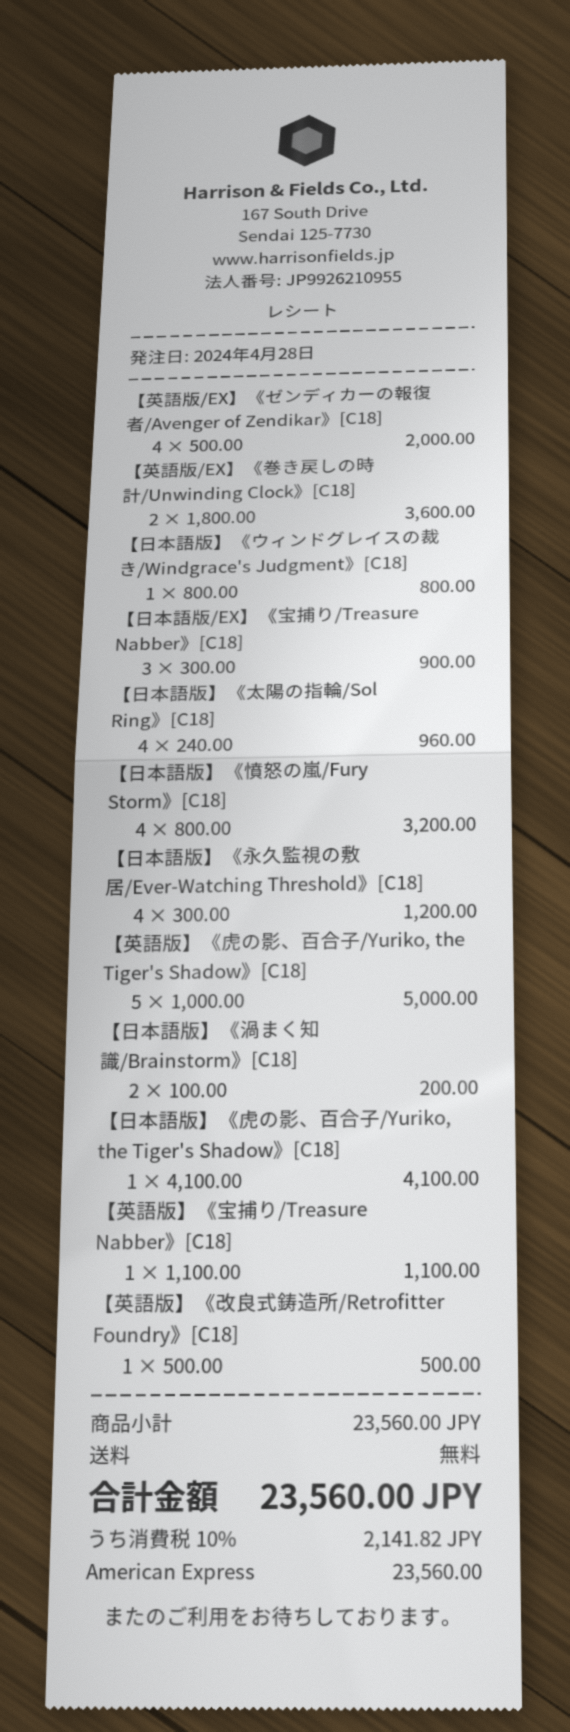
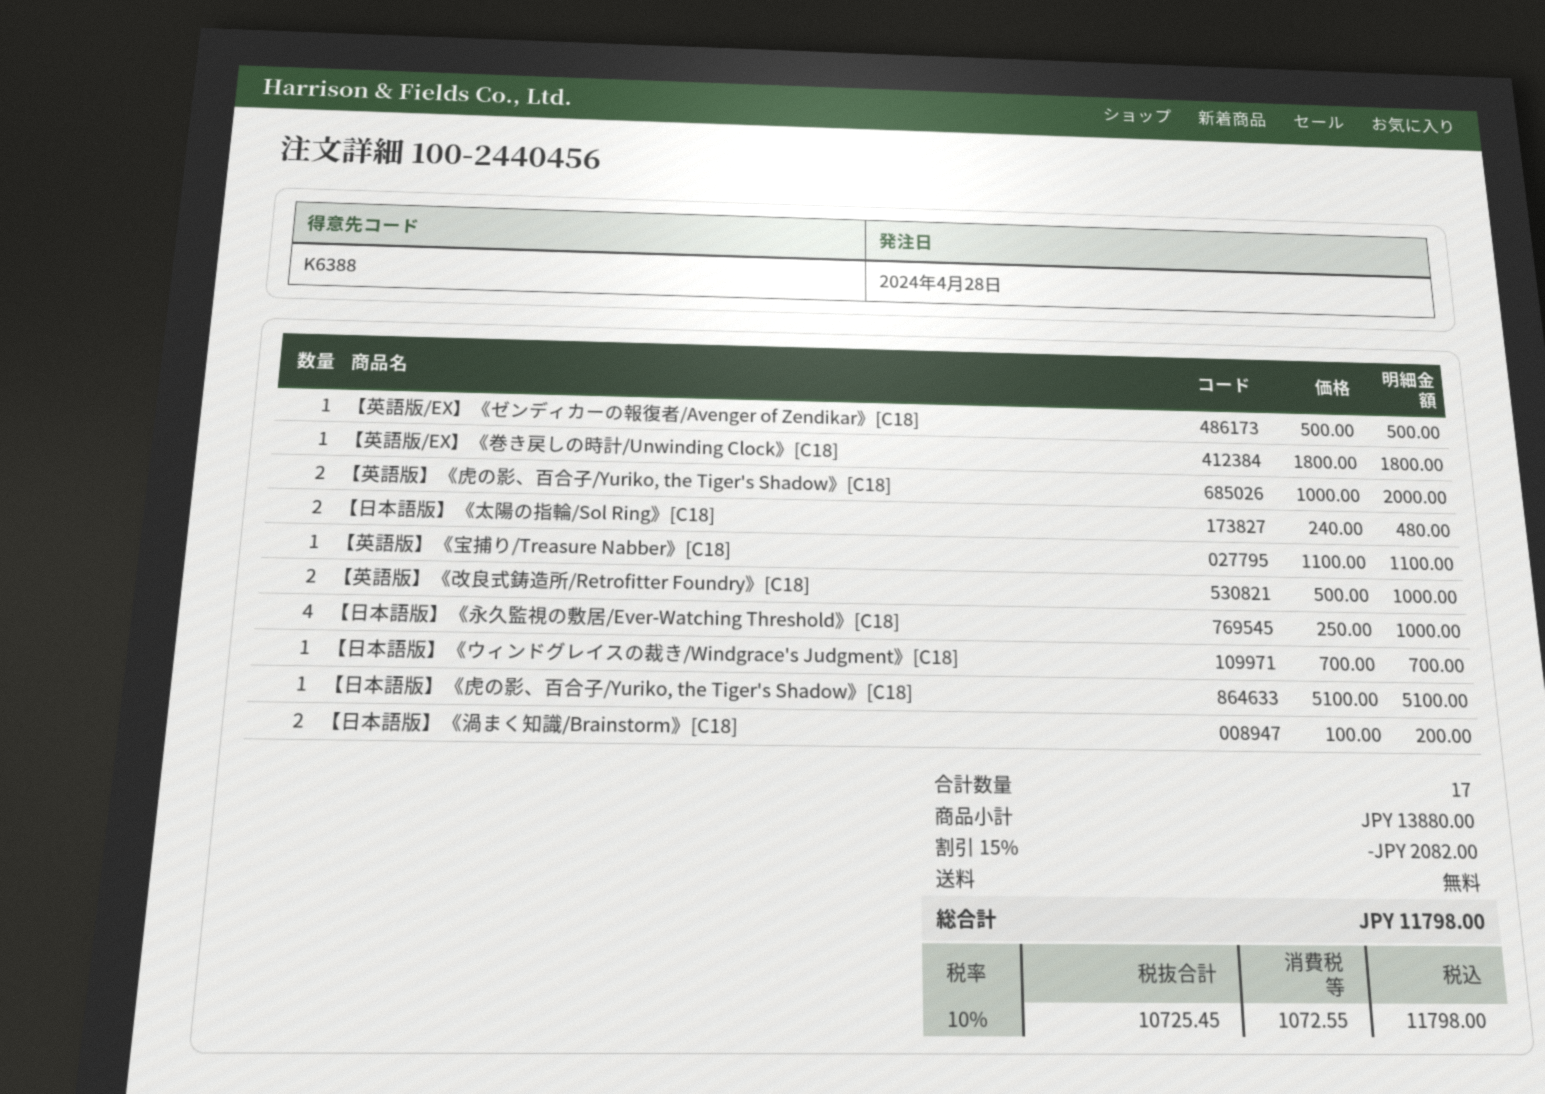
【英語版/EX】《ゼンディカーの報復者/Avenger of Zendikar》[C18]: 4 x 500.00 = 2000.00 -> 1 x 500.00 = 500.00
【英語版/EX】《巻き戻しの時計/Unwinding Clock》[C18]: 2 x 1800.00 = 3600.00 -> 1 x 1800.00 = 1800.00
【日本語版】《ウィンドグレイスの裁き/Windgrace's Judgment》[C18]: 1 x 800.00 = 800.00 -> 1 x 700.00 = 700.00
【日本語版/EX】《宝捕り/Treasure Nabber》[C18]: 3 x 300.00 = 900.00 -> none
【日本語版】《太陽の指輪/Sol Ring》[C18]: 4 x 240.00 = 960.00 -> 2 x 240.00 = 480.00
【日本語版】《憤怒の嵐/Fury Storm》[C18]: 4 x 800.00 = 3200.00 -> none
【日本語版】《永久監視の敷居/Ever-Watching Threshold》[C18]: 4 x 300.00 = 1200.00 -> 4 x 250.00 = 1000.00
【英語版】《虎の影、百合子/Yuriko, the Tiger's Shadow》[C18]: 5 x 1000.00 = 5000.00 -> 2 x 1000.00 = 2000.00
【日本語版】《虎の影、百合子/Yuriko, the Tiger's Shadow》[C18]: 1 x 4100.00 = 4100.00 -> 1 x 5100.00 = 5100.00
【英語版】《改良式鋳造所/Retrofitter Foundry》[C18]: 1 x 500.00 = 500.00 -> 2 x 500.00 = 1000.00
subtotal: 23560.00 -> 13880.00
discount: none -> 15% = 2082.00
tax: 10% = 2141.82 -> 10% = 1072.55
total: 23560.00 -> 11798.00

